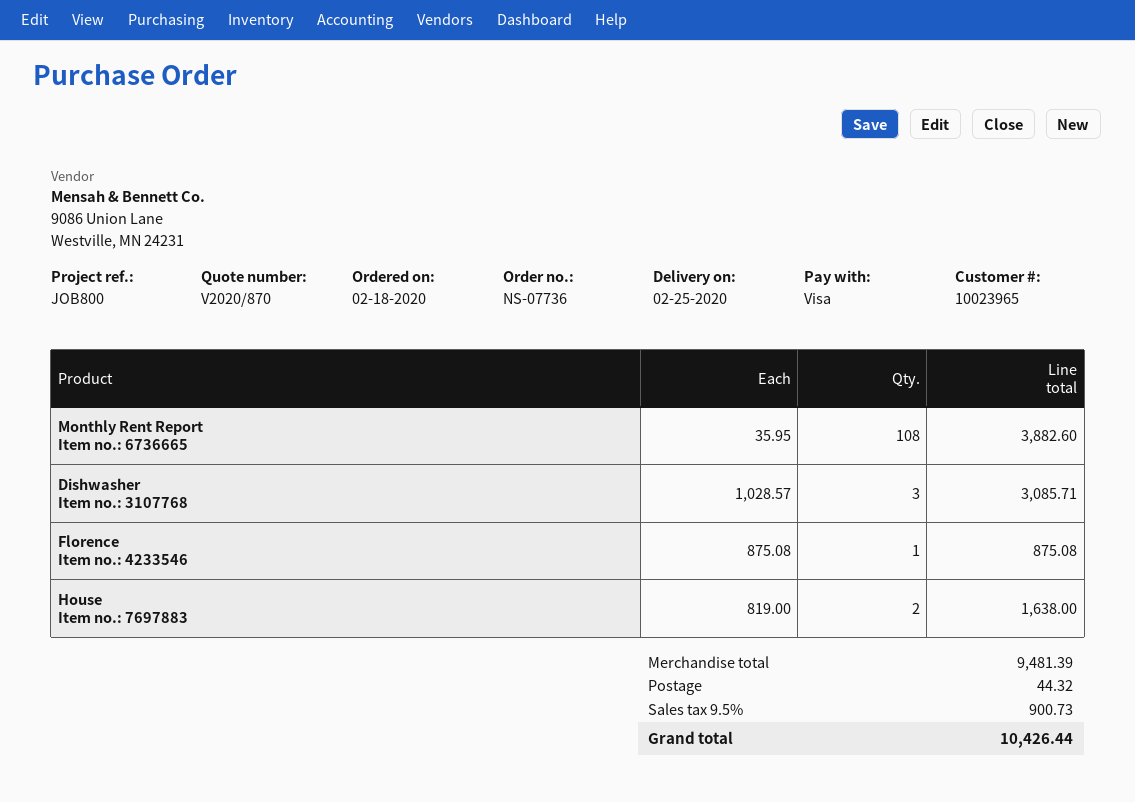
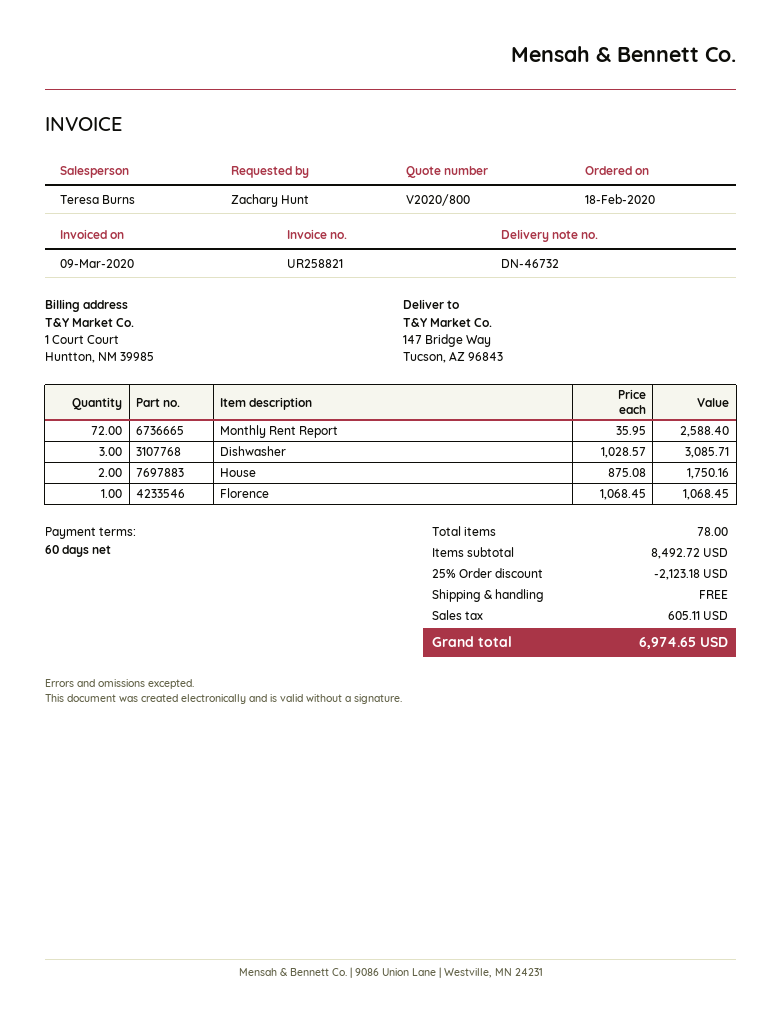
quote number: V2020/870 -> V2020/800
Monthly Rent Report: 108 x 35.95 = 3882.60 -> 72 x 35.95 = 2588.40
Florence: 1 x 875.08 = 875.08 -> 1 x 1068.45 = 1068.45
House: 2 x 819.00 = 1638.00 -> 2 x 875.08 = 1750.16
subtotal: 9481.39 -> 8492.72
discount: none -> 25% = 2123.18
shipping: 44.32 -> 0.00
tax: 900.73 -> 605.11
total: 10426.44 -> 6974.65

